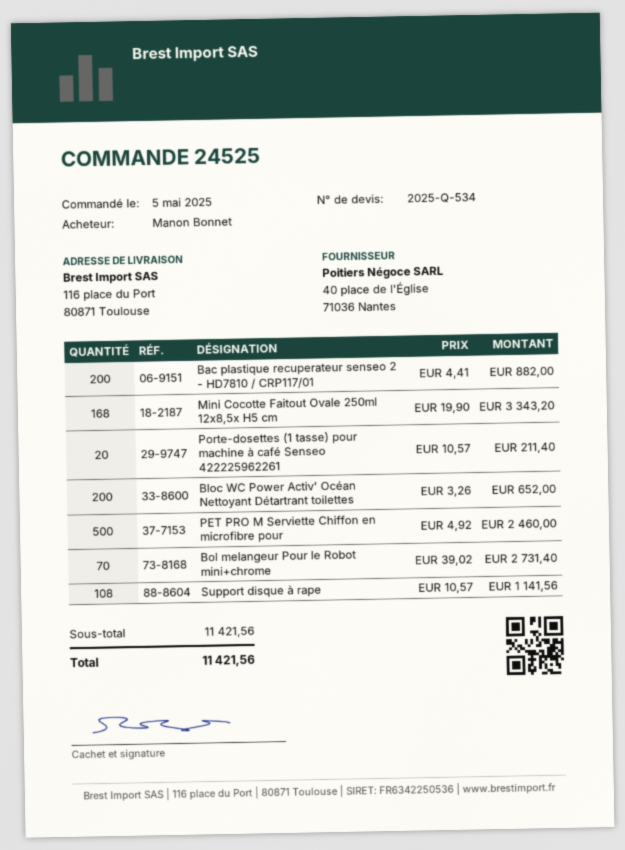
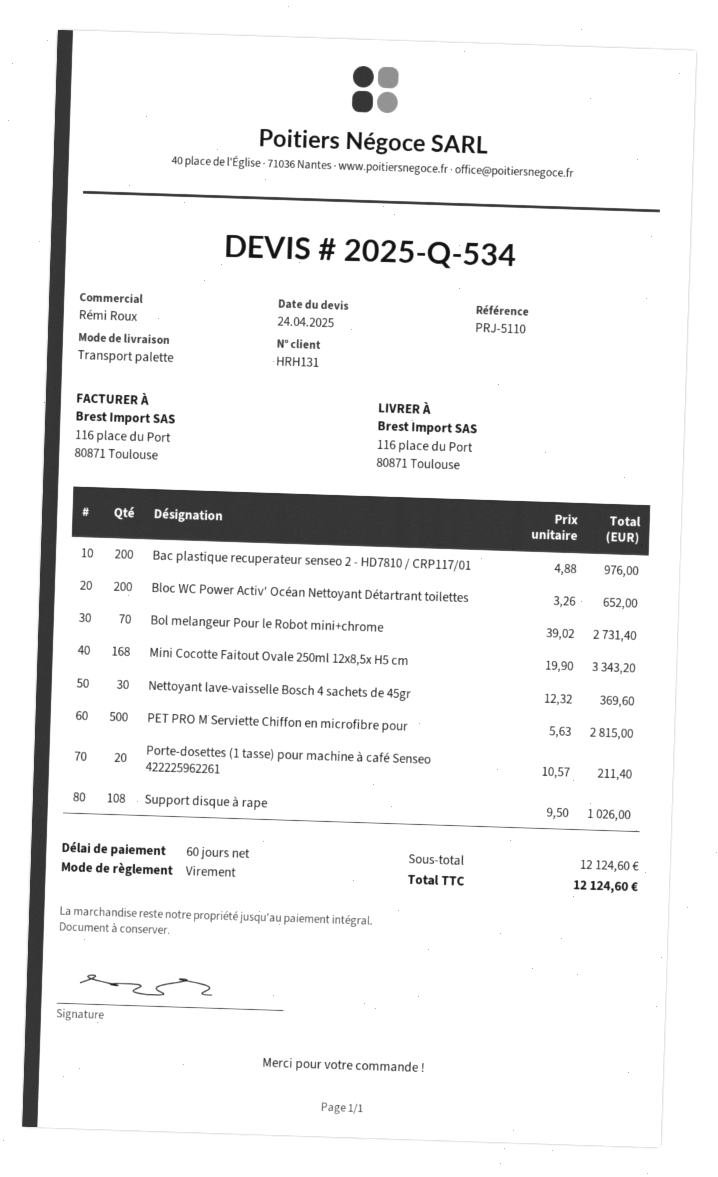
Bac plastique recuperateur senseo 2 - HD7810 / CRP117/01: 200 x 4.41 = 882.00 -> 200 x 4.88 = 976.00
PET PRO M Serviette Chiffon en microfibre pour: 500 x 4.92 = 2460.00 -> 500 x 5.63 = 2815.00
Support disque à rape: 108 x 10.57 = 1141.56 -> 108 x 9.50 = 1026.00
Nettoyant lave-vaisselle Bosch 4 sachets de 45gr: none -> 30 x 12.32 = 369.60
subtotal: 11421.56 -> 12124.60
total: 11421.56 -> 12124.60

